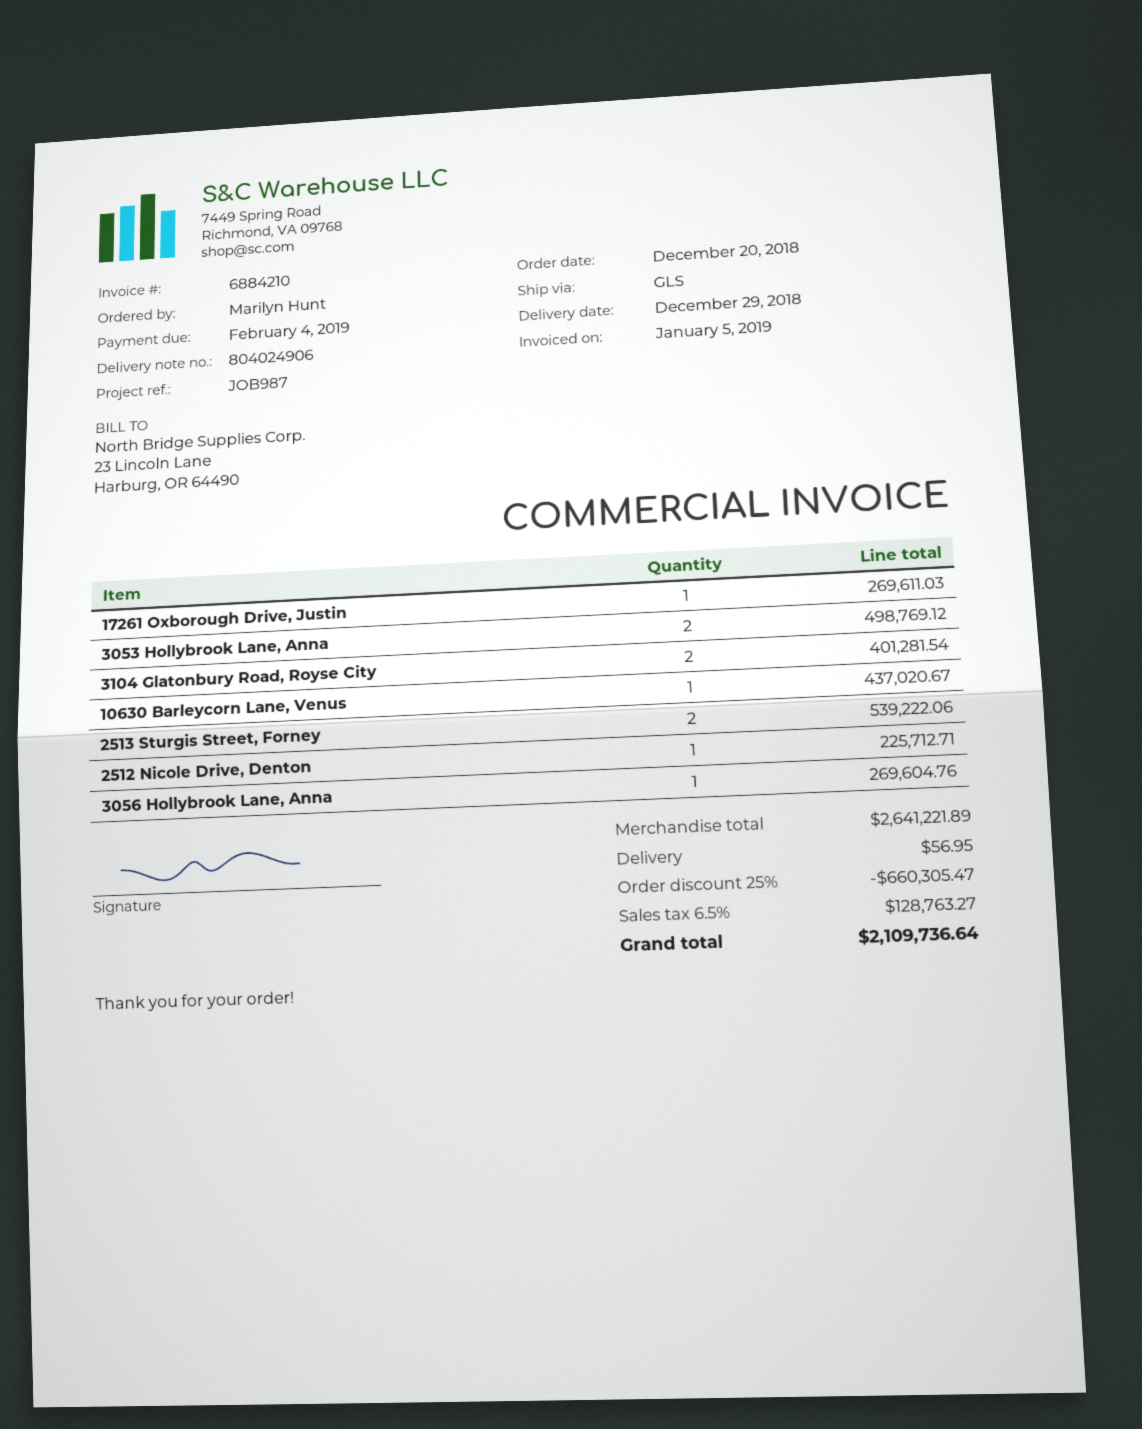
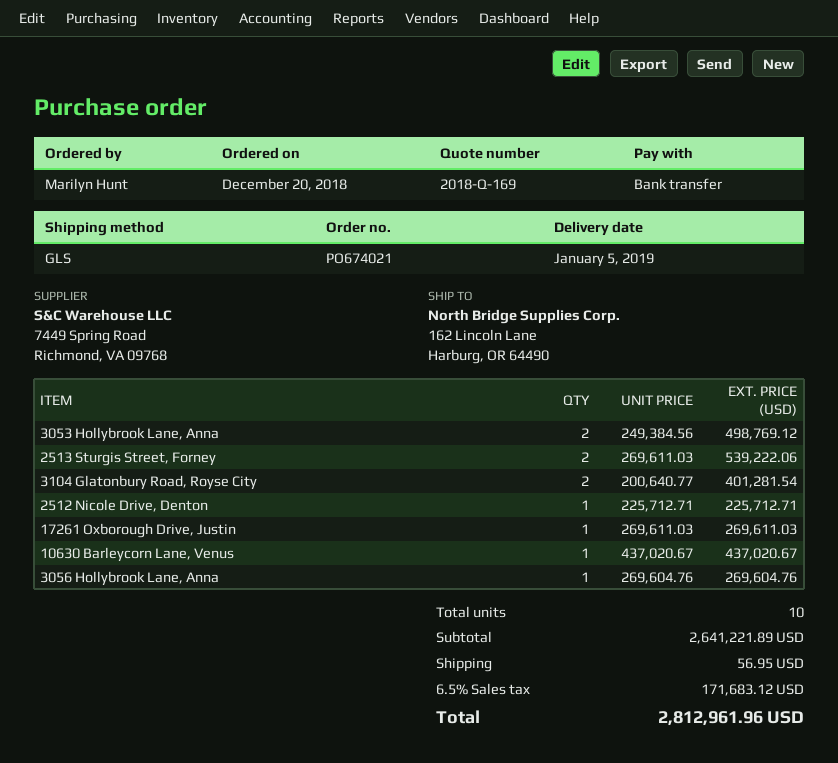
delivery date: 2018-12-29 -> 2019-01-05
discount: 25% = 660305.47 -> none
tax: 6.5% = 128763.27 -> 6.5% = 171683.12
total: 2109736.64 -> 2812961.96

